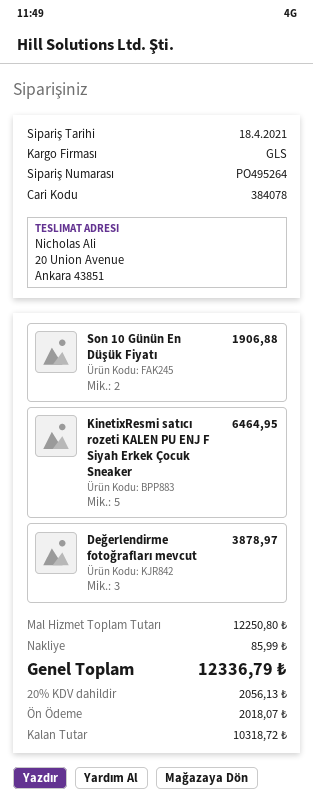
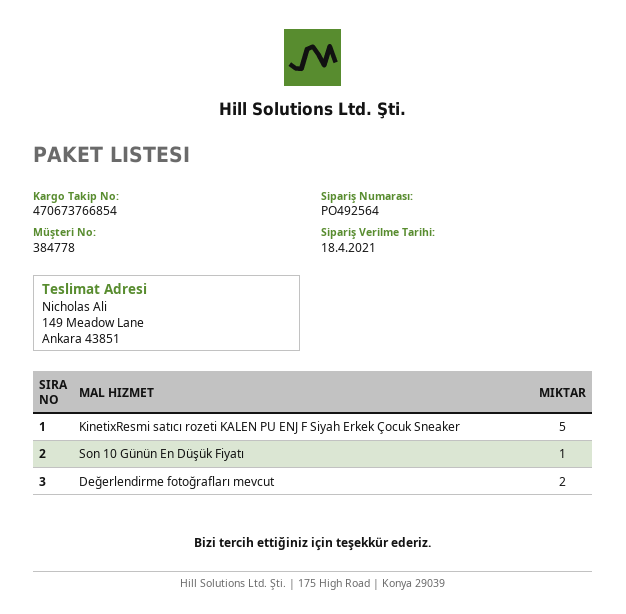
order number: PO495264 -> PO492564
customer number: 384078 -> 384778
ship to: 20 Union Avenue, Ankara 43851 -> 149 Meadow Lane, Ankara 43851
Son 10 Günün En Düşük Fiyatı: 2 -> 1
Değerlendirme fotoğrafları mevcut: 3 -> 2

